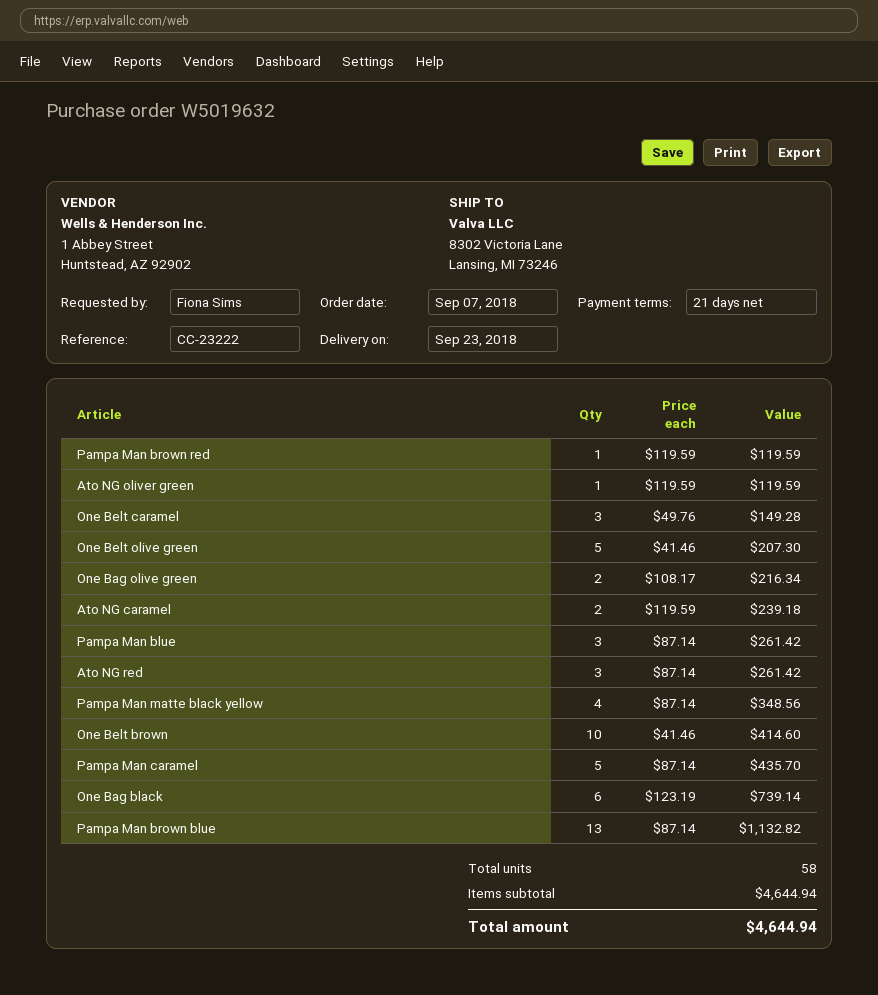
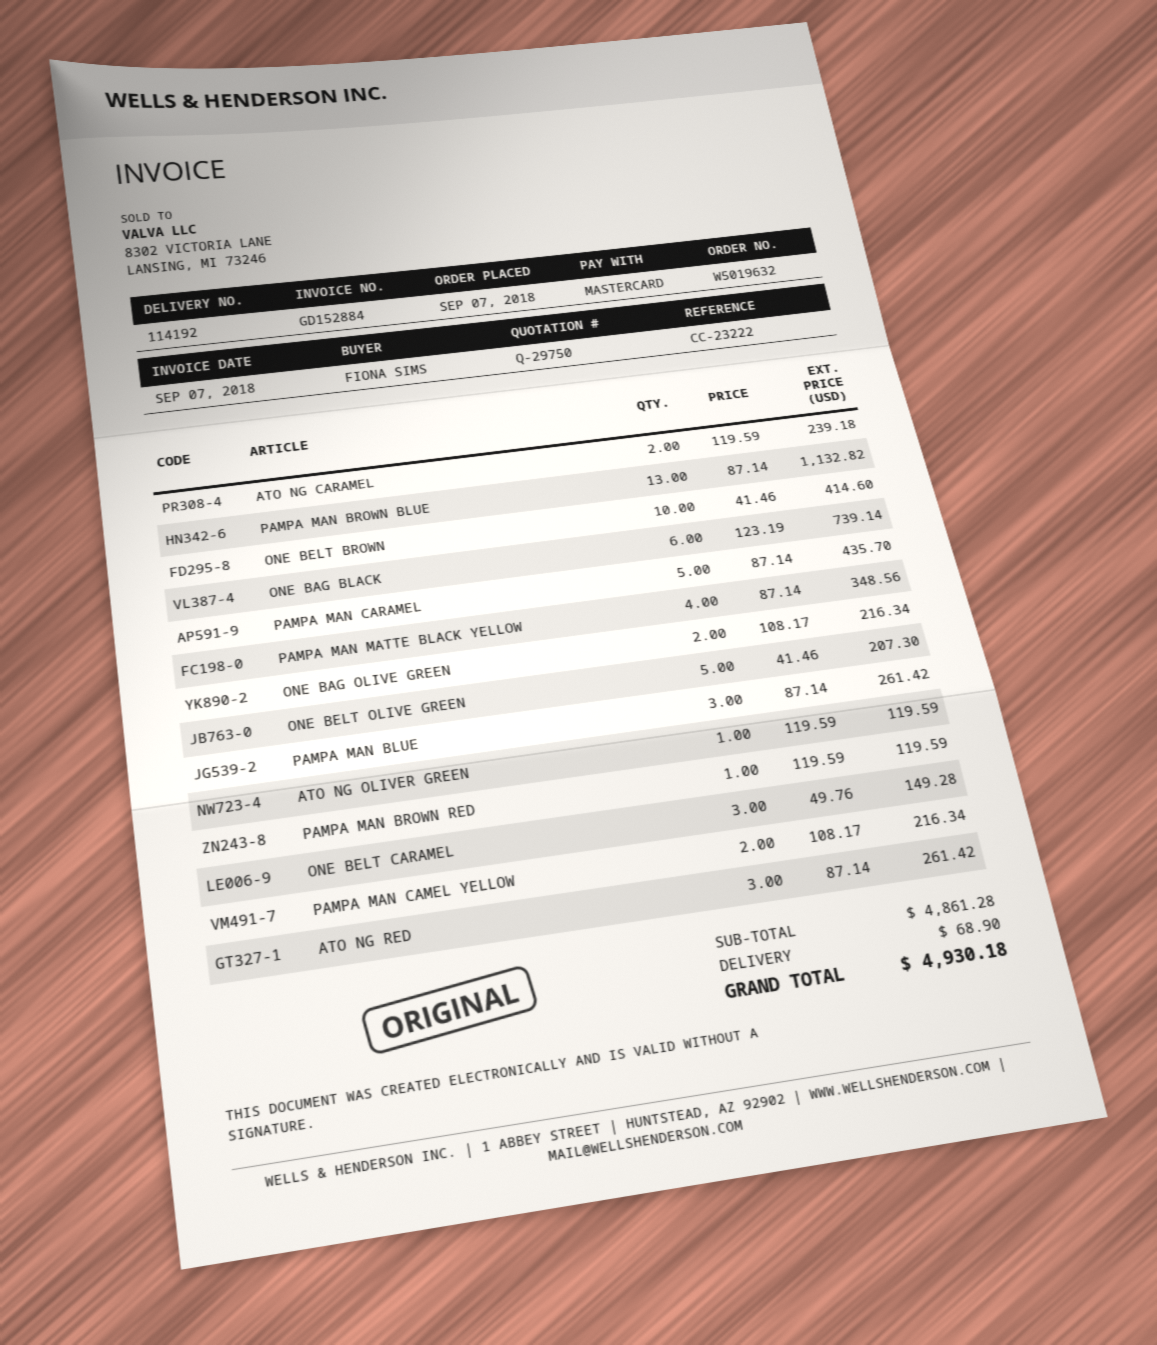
PAMPA MAN CAMEL YELLOW: none -> 2 x 108.17 = 216.34
subtotal: 4644.94 -> 4861.28
shipping: none -> 68.90
total: 4644.94 -> 4930.18

